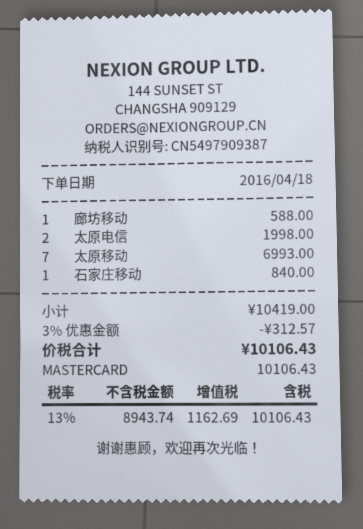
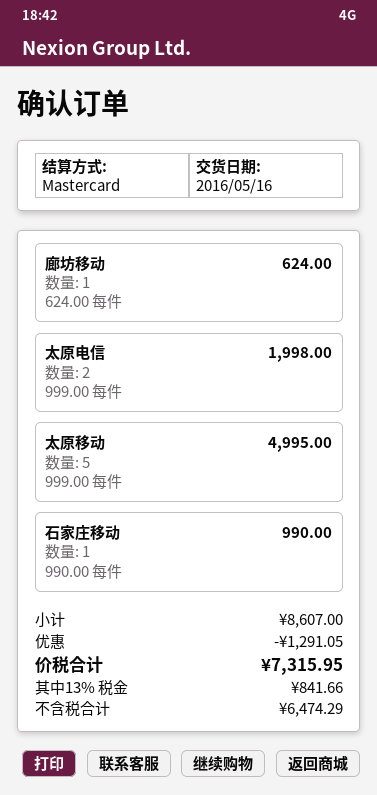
廊坊移动: 1 for 588.00 -> 1 for 624.00
太原移动: 7 for 6993.00 -> 5 for 4995.00
石家庄移动: 1 for 840.00 -> 1 for 990.00
subtotal: 10419.00 -> 8607.00
discount: 312.57 -> 1291.05
net: 8943.74 -> 6474.29
tax: 13% = 1162.69 -> 13% = 841.66
total: 10106.43 -> 7315.95

